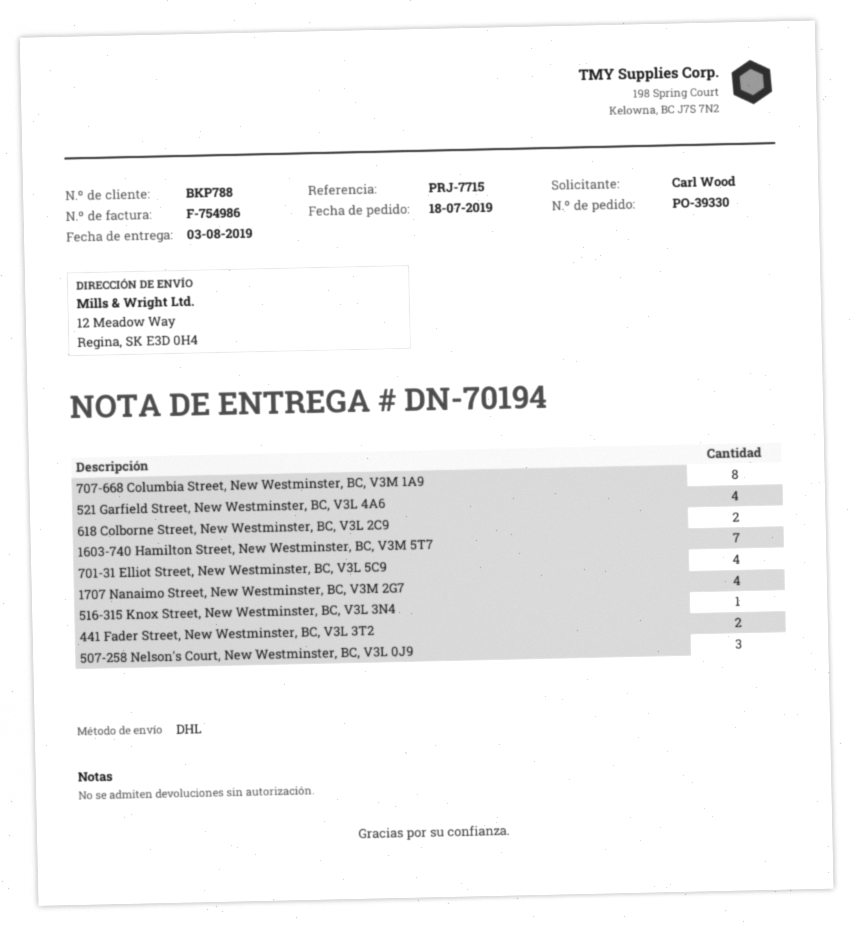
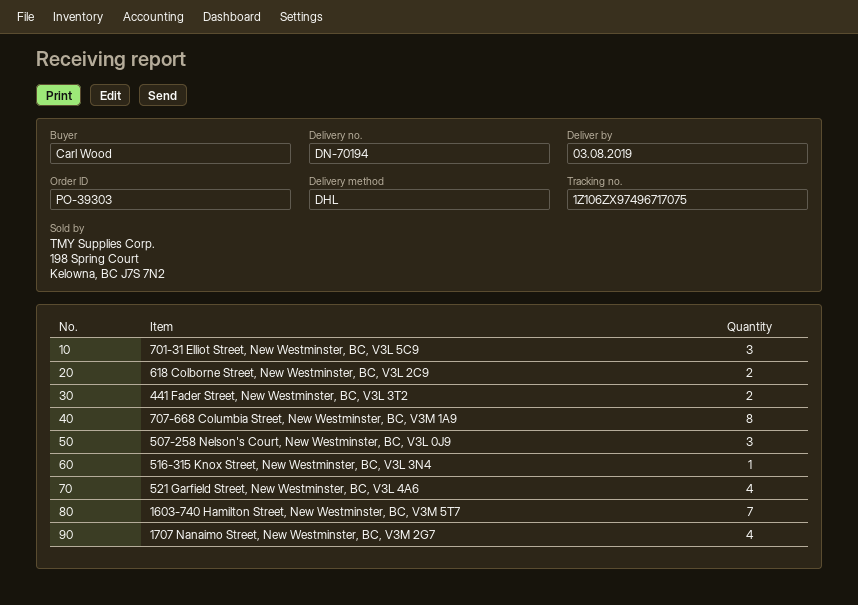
order number: PO-39330 -> PO-39303
701-31 Elliot Street, New Westminster, BC, V3L 5C9: 4 -> 3

